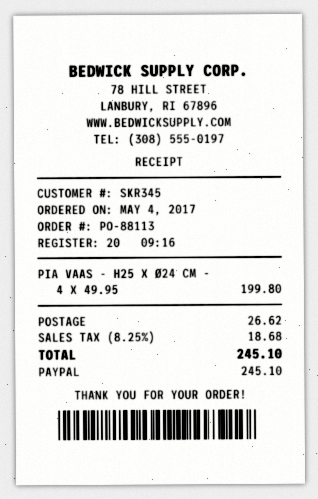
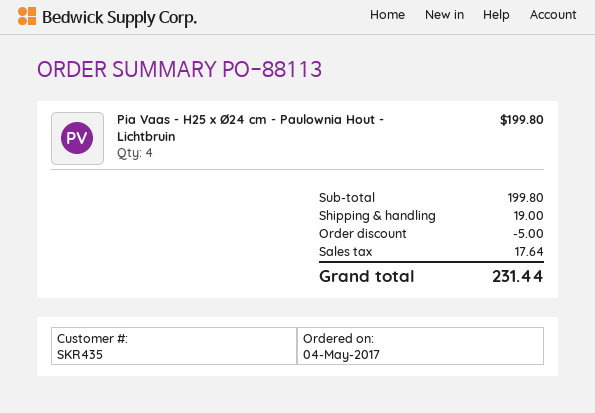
customer number: SKR345 -> SKR435
discount: none -> 5.00
shipping: 26.62 -> 19.00
tax: 18.68 -> 17.64
total: 245.10 -> 231.44

